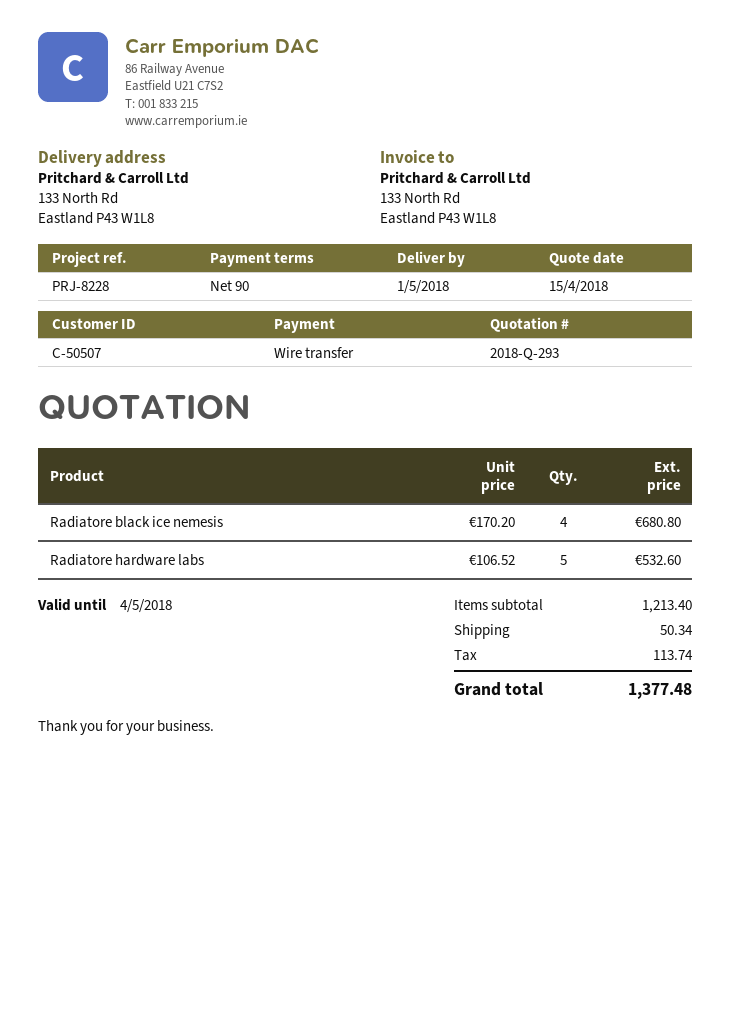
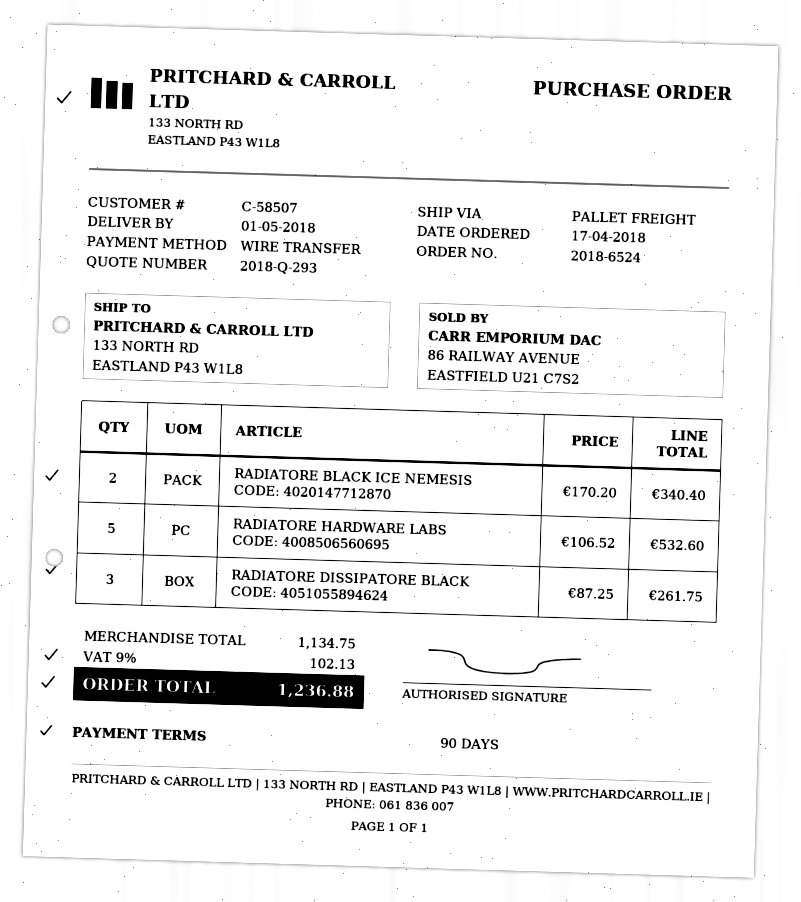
customer number: C-50507 -> C-58507
Radiatore black ice nemesis: 4 x 170.20 = 680.80 -> 2 x 170.20 = 340.40
RADIATORE DISSIPATORE BLACK: none -> 3 x 87.25 = 261.75
subtotal: 1213.40 -> 1134.75
shipping: 50.34 -> none
tax: 113.74 -> 102.13
total: 1377.48 -> 1236.88

